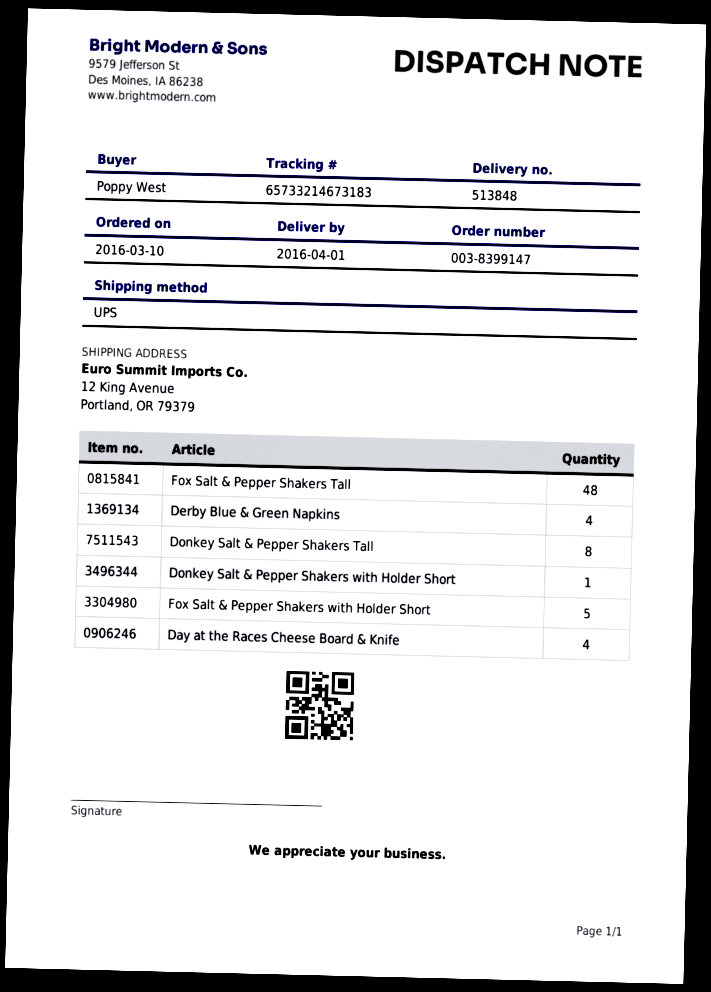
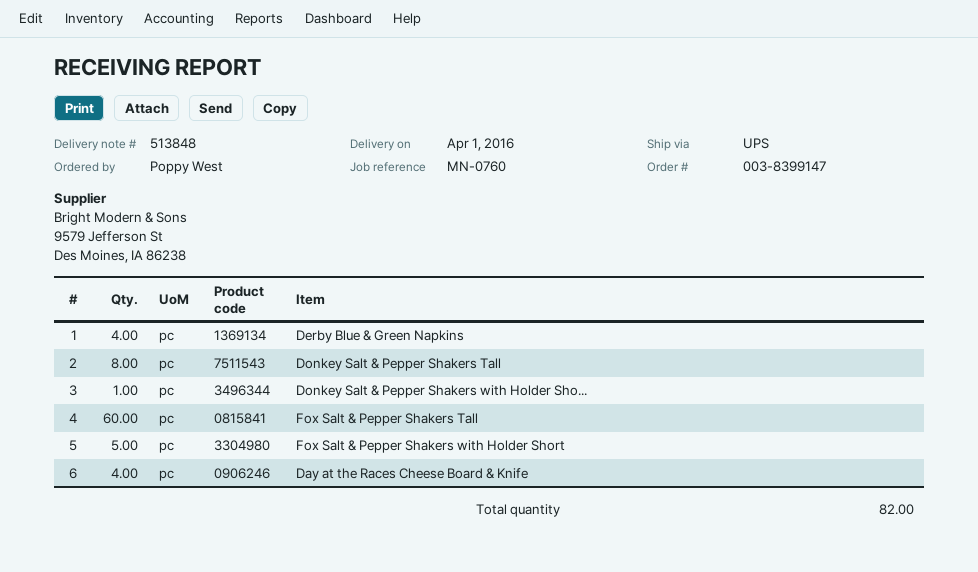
Fox Salt & Pepper Shakers Tall: 48 -> 60

